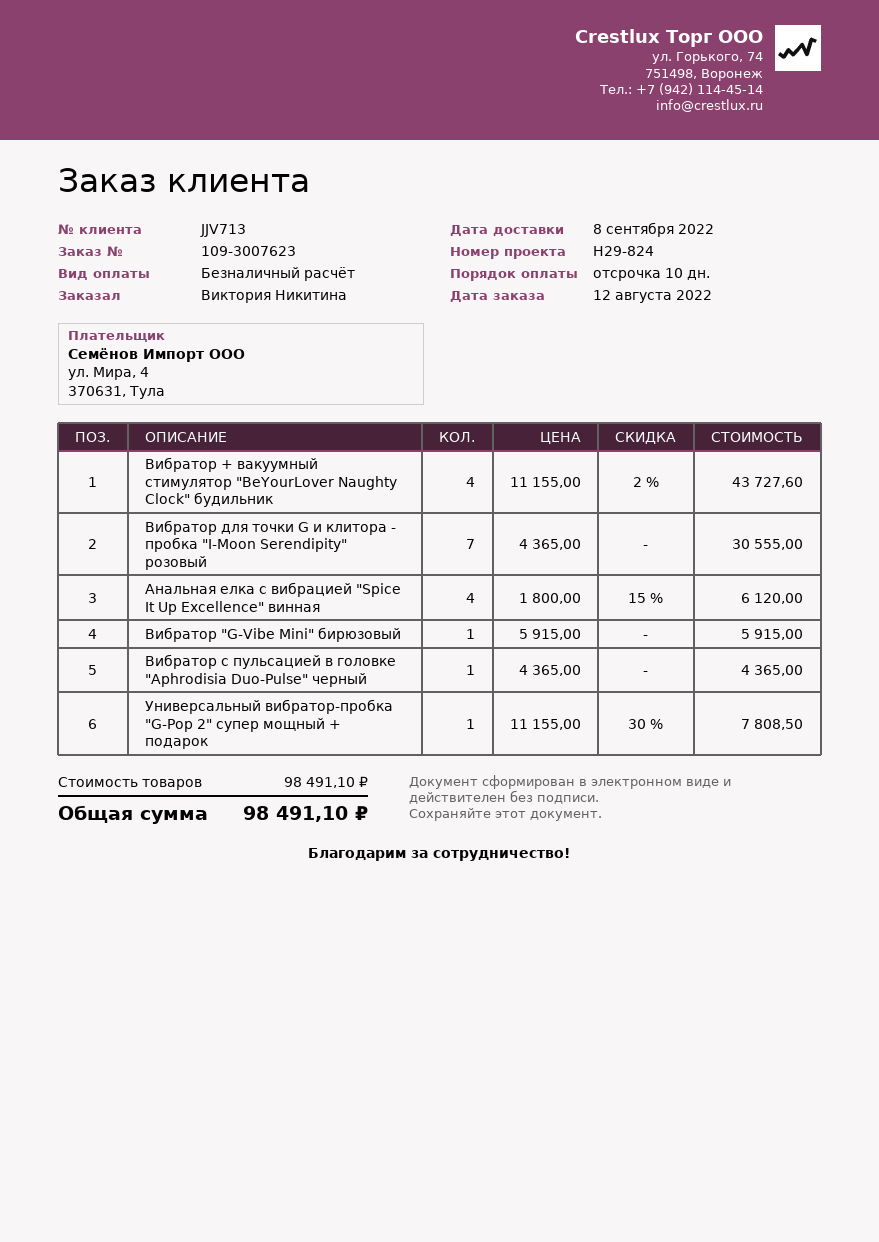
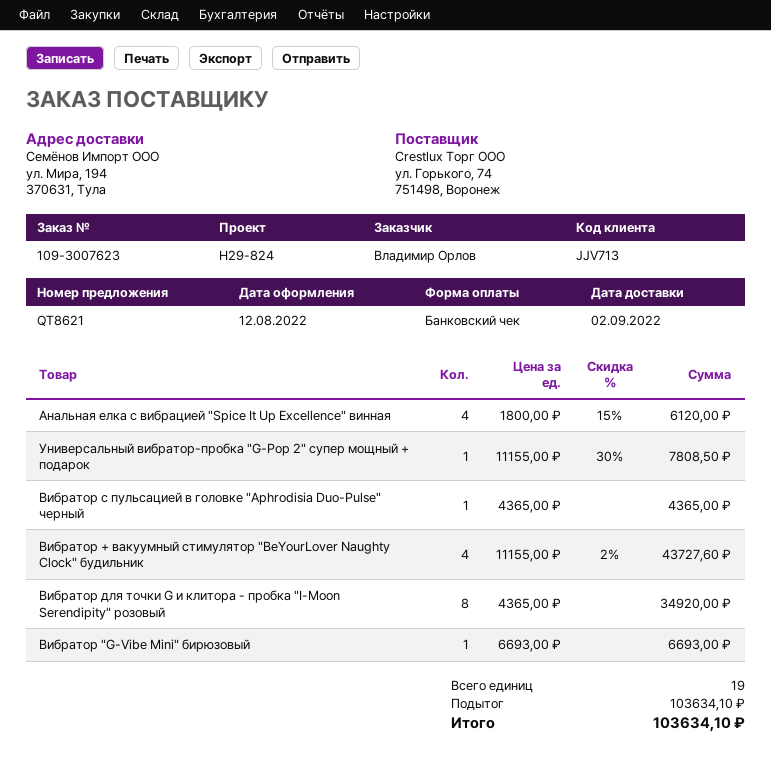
delivery date: 2022-09-08 -> 2022-09-02
ordered by: Виктория Никитина -> Владимир Орлов
payment method: bank transfer -> cheque
Вибратор для точки G и клитора - пробка "I-Moon Serendipity" розовый: 7 x 4365.00 = 30555.00 -> 8 x 4365.00 = 34920.00
Вибратор "G-Vibe Mini" бирюзовый: 1 x 5915.00 = 5915.00 -> 1 x 6693.00 = 6693.00
subtotal: 98491.10 -> 103634.10
total: 98491.10 -> 103634.10

